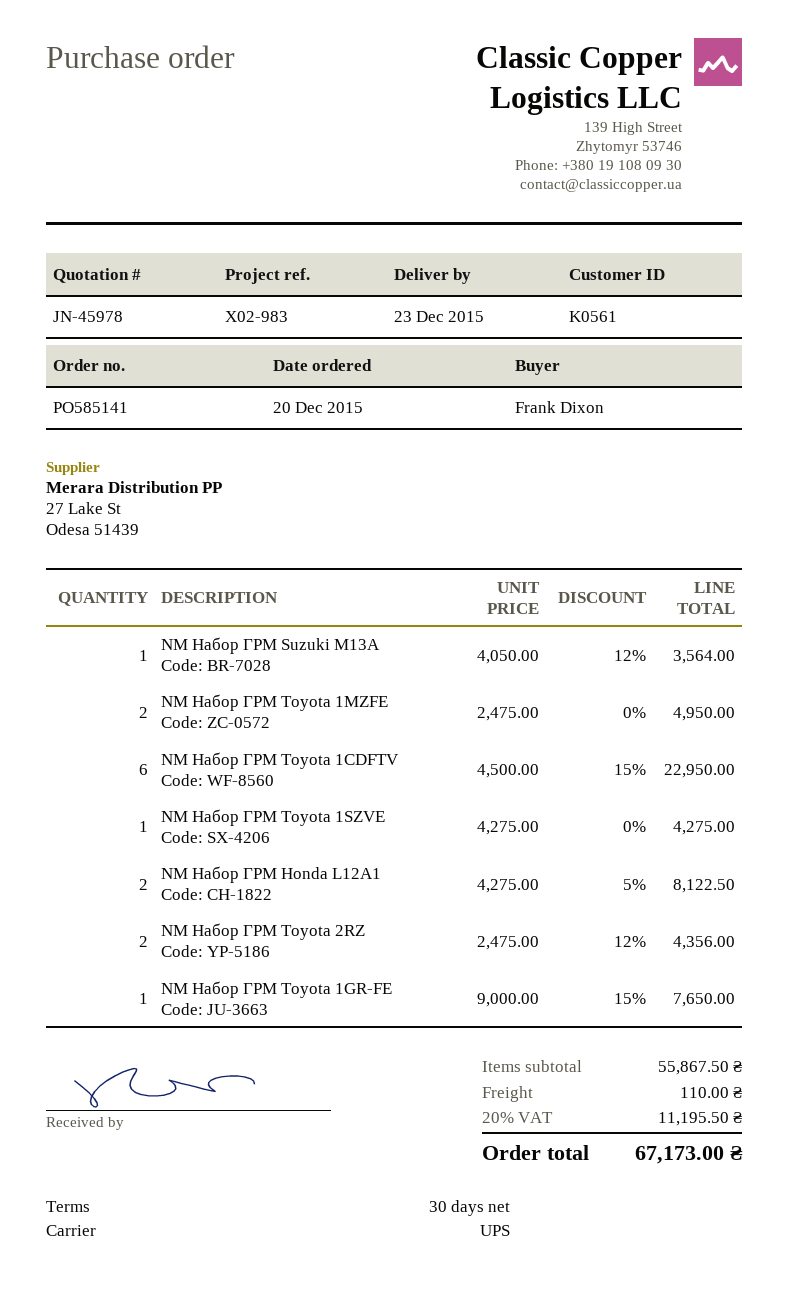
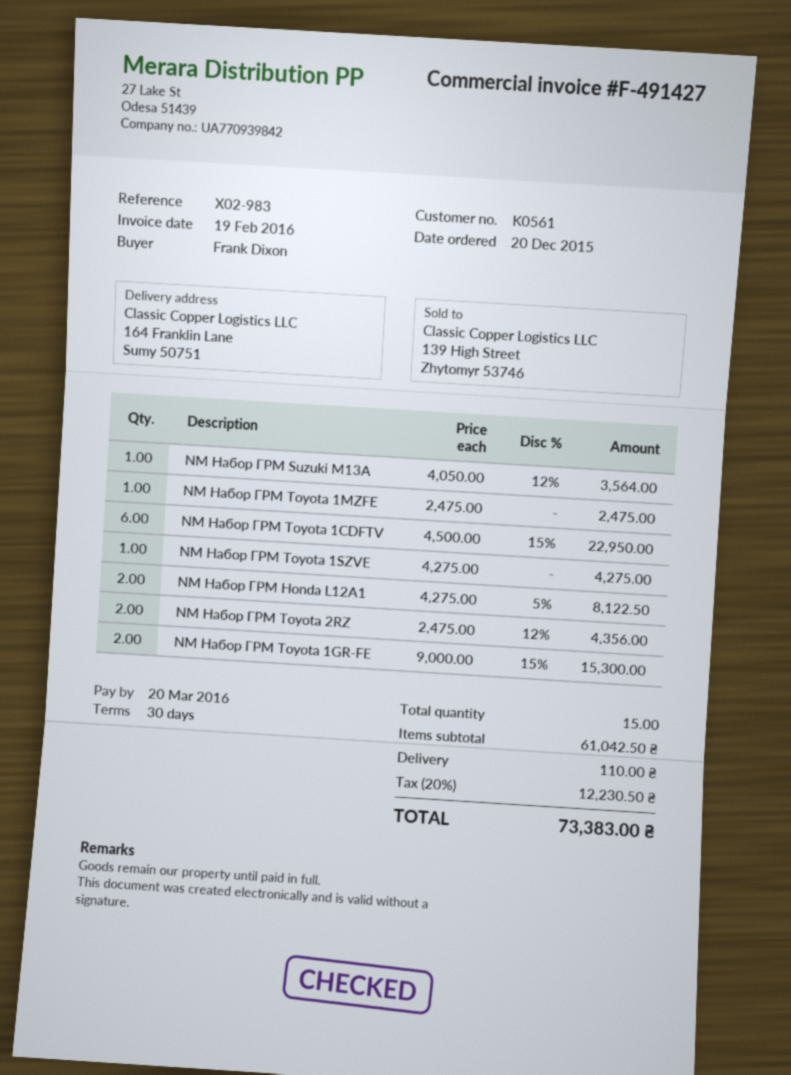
NM Набор ГРМ Toyota 1MZFE: 2 x 2475.00 = 4950.00 -> 1 x 2475.00 = 2475.00
NM Набор ГРМ Toyota 1GR-FE: 1 x 9000.00 - 15% = 7650.00 -> 2 x 9000.00 - 15% = 15300.00
subtotal: 55867.50 -> 61042.50
tax: 20% = 11195.50 -> 20% = 12230.50
total: 67173.00 -> 73383.00

